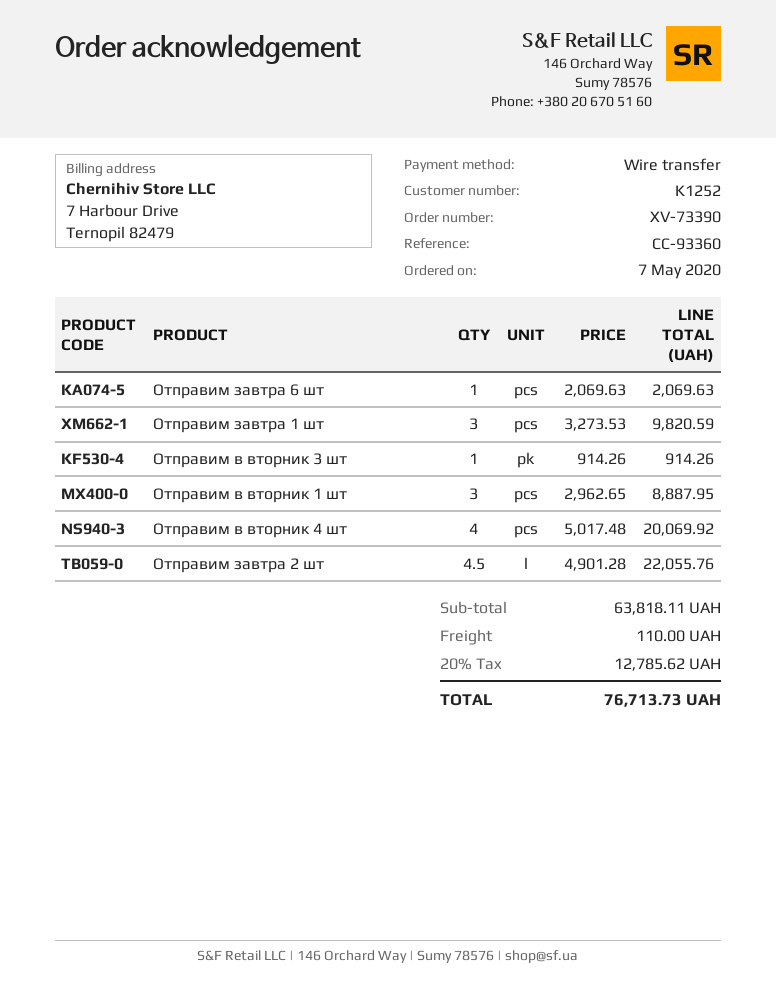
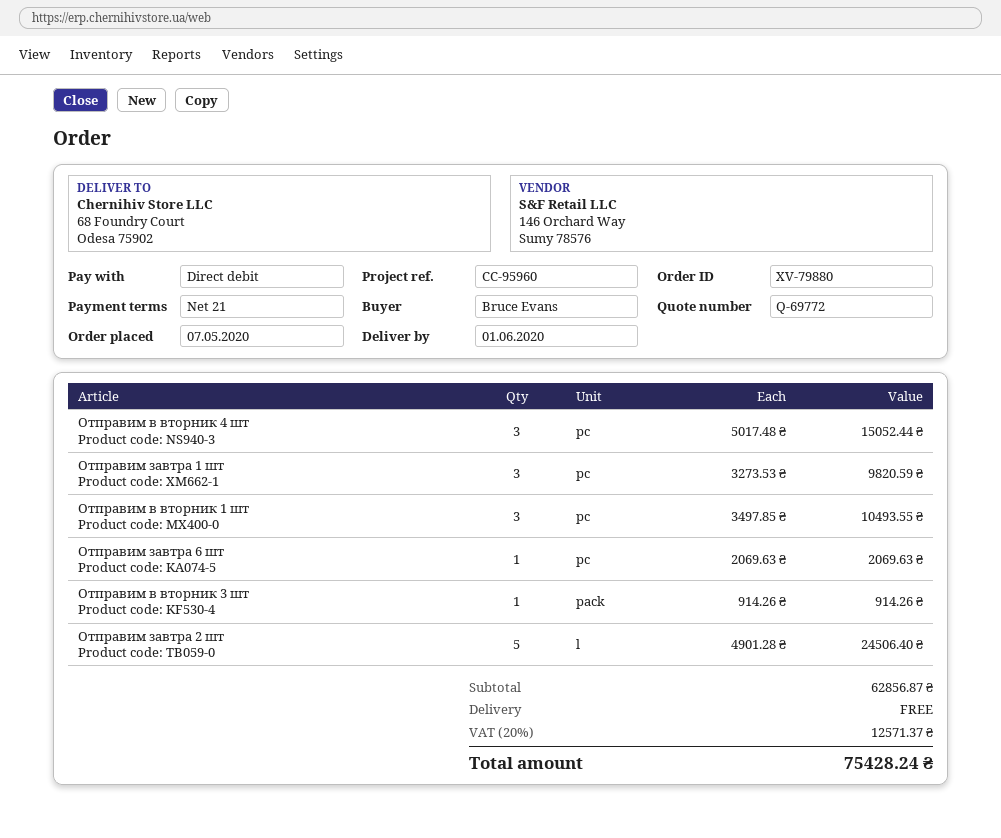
order number: XV-73390 -> XV-79880
reference: CC-93360 -> CC-95960
payment method: bank transfer -> direct debit
Отправим в вторник 1 шт: 3 x 2962.65 = 8887.95 -> 3 x 3497.85 = 10493.55
Отправим в вторник 4 шт: 4 x 5017.48 = 20069.92 -> 3 x 5017.48 = 15052.44
Отправим завтра 2 шт: 4.5 x 4901.28 = 22055.76 -> 5 x 4901.28 = 24506.40
subtotal: 63818.11 -> 62856.87
shipping: 110.00 -> 0.00
tax: 20% = 12785.62 -> 20% = 12571.37
total: 76713.73 -> 75428.24

